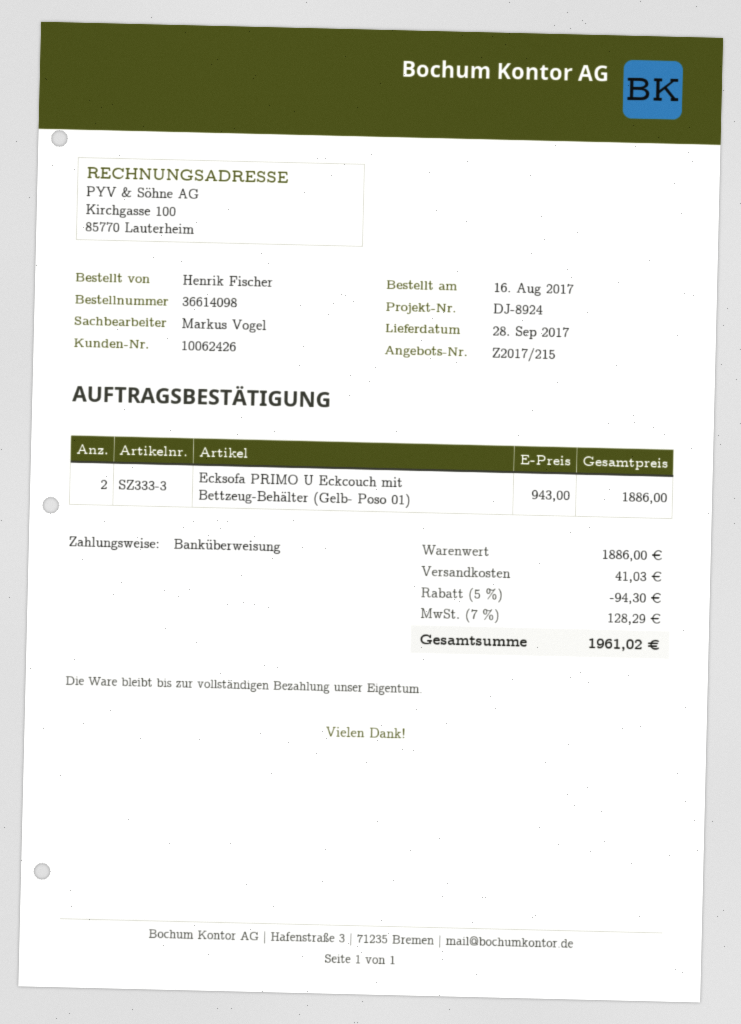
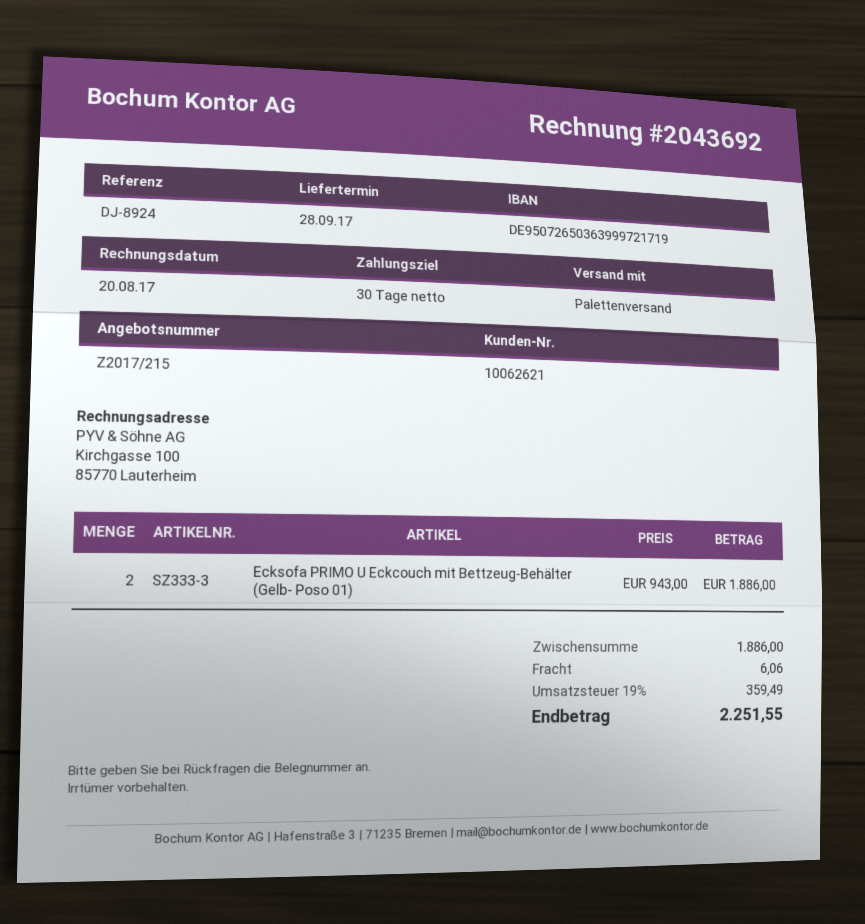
customer number: 10062426 -> 10062621
discount: 5% = 94.30 -> none
shipping: 41.03 -> 6.06
tax: 7% = 128.29 -> 19% = 359.49
total: 1961.02 -> 2251.55

